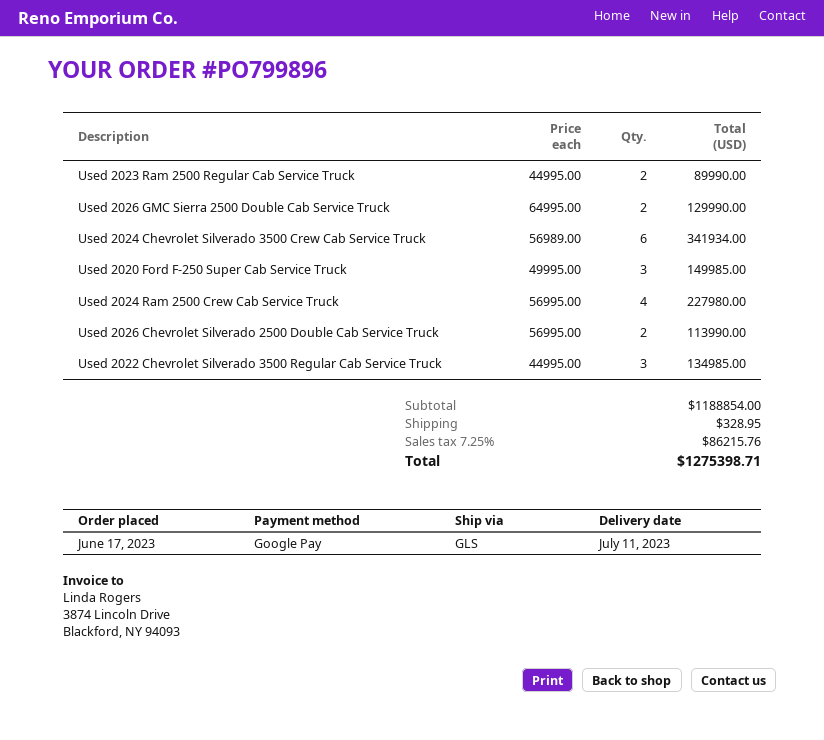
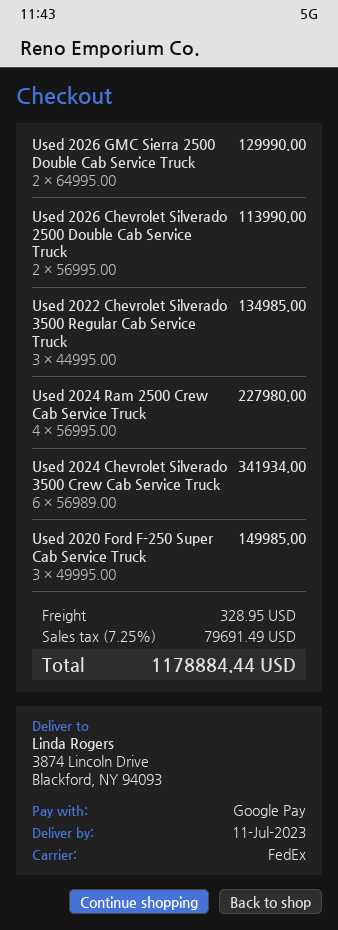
shipping method: GLS -> FedEx
Used 2023 Ram 2500 Regular Cab Service Truck: 2 x 44995.00 = 89990.00 -> none
tax: 7.25% = 86215.76 -> 7.25% = 79691.49
total: 1275398.71 -> 1178884.44

